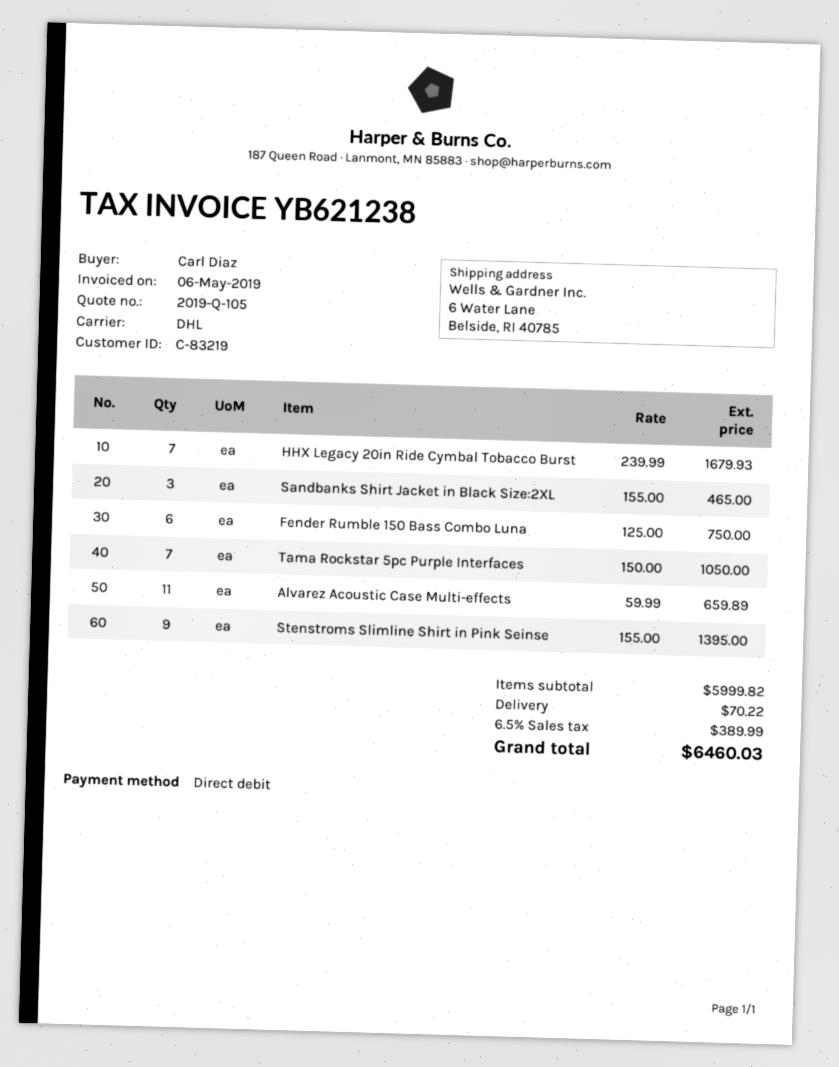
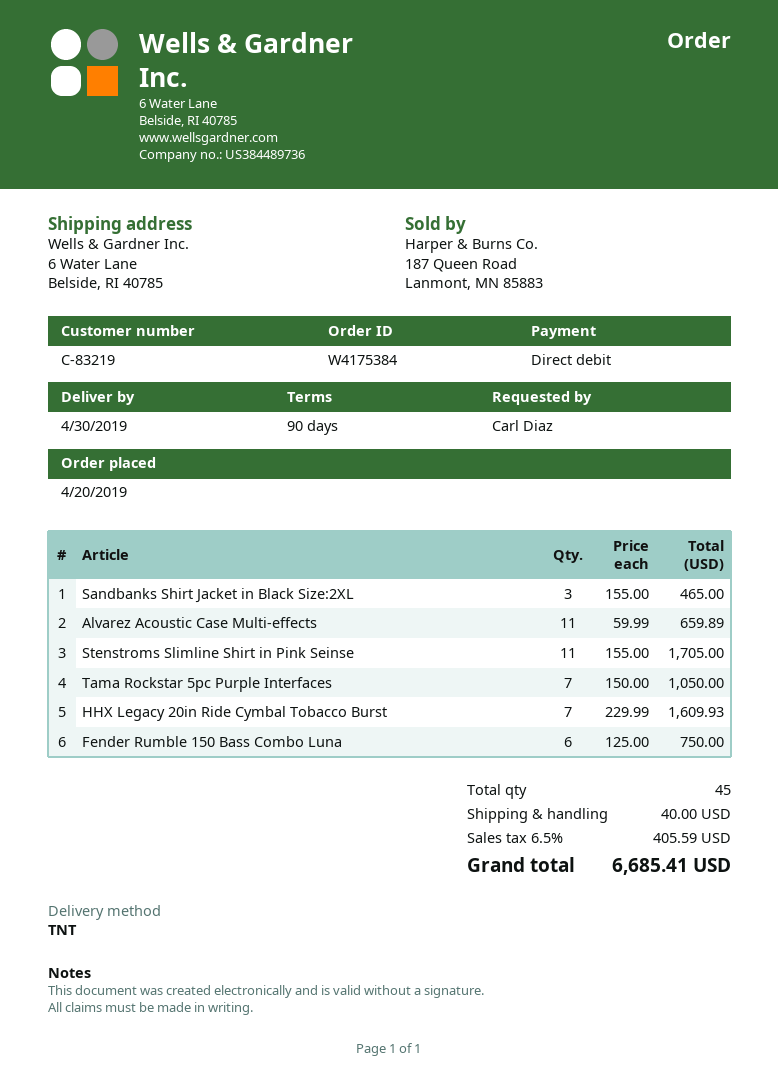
shipping method: DHL -> TNT
HHX Legacy 20in Ride Cymbal Tobacco Burst: 7 x 239.99 = 1679.93 -> 7 x 229.99 = 1609.93
Stenstroms Slimline Shirt in Pink Seinse: 9 x 155.00 = 1395.00 -> 11 x 155.00 = 1705.00
shipping: 70.22 -> 40.00
tax: 6.5% = 389.99 -> 6.5% = 405.59
total: 6460.03 -> 6685.41

